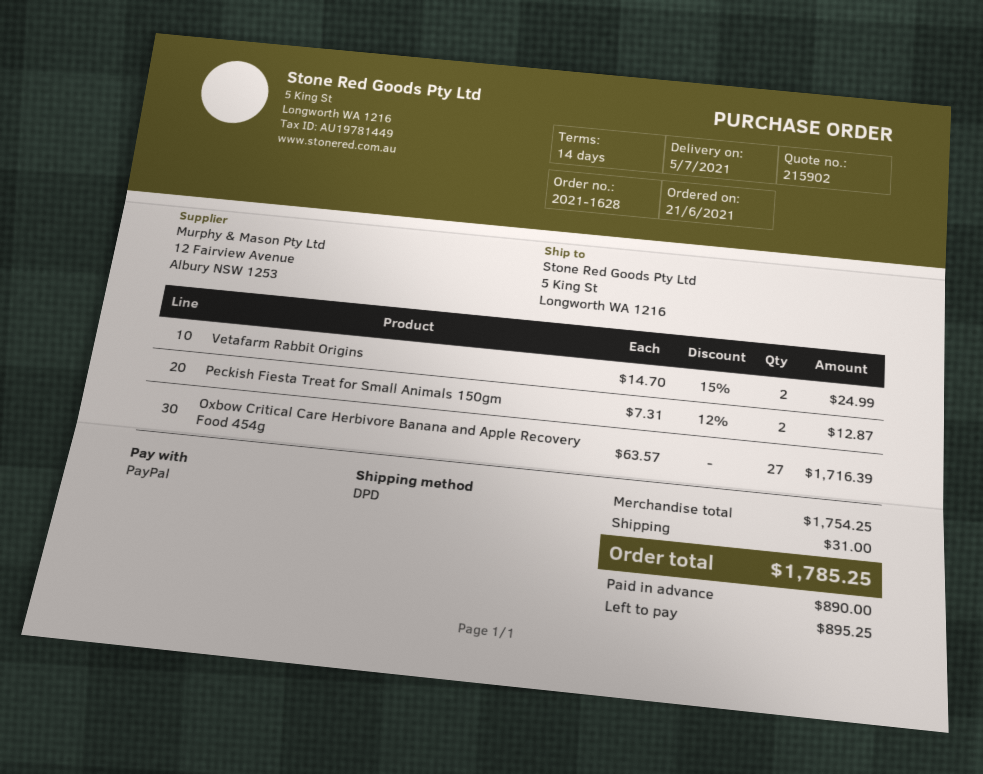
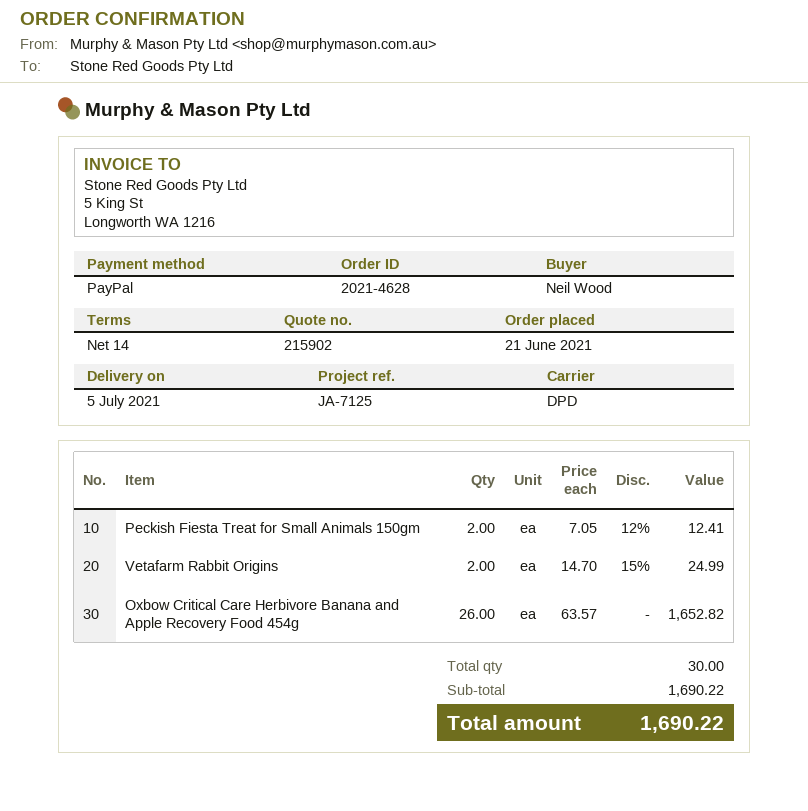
order number: 2021-1628 -> 2021-4628
Peckish Fiesta Treat for Small Animals 150gm: 2 x 7.31 - 12% = 12.87 -> 2 x 7.05 - 12% = 12.41
Oxbow Critical Care Herbivore Banana and Apple Recovery Food 454g: 27 x 63.57 = 1716.39 -> 26 x 63.57 = 1652.82
subtotal: 1754.25 -> 1690.22
shipping: 31.00 -> none
total: 1785.25 -> 1690.22

